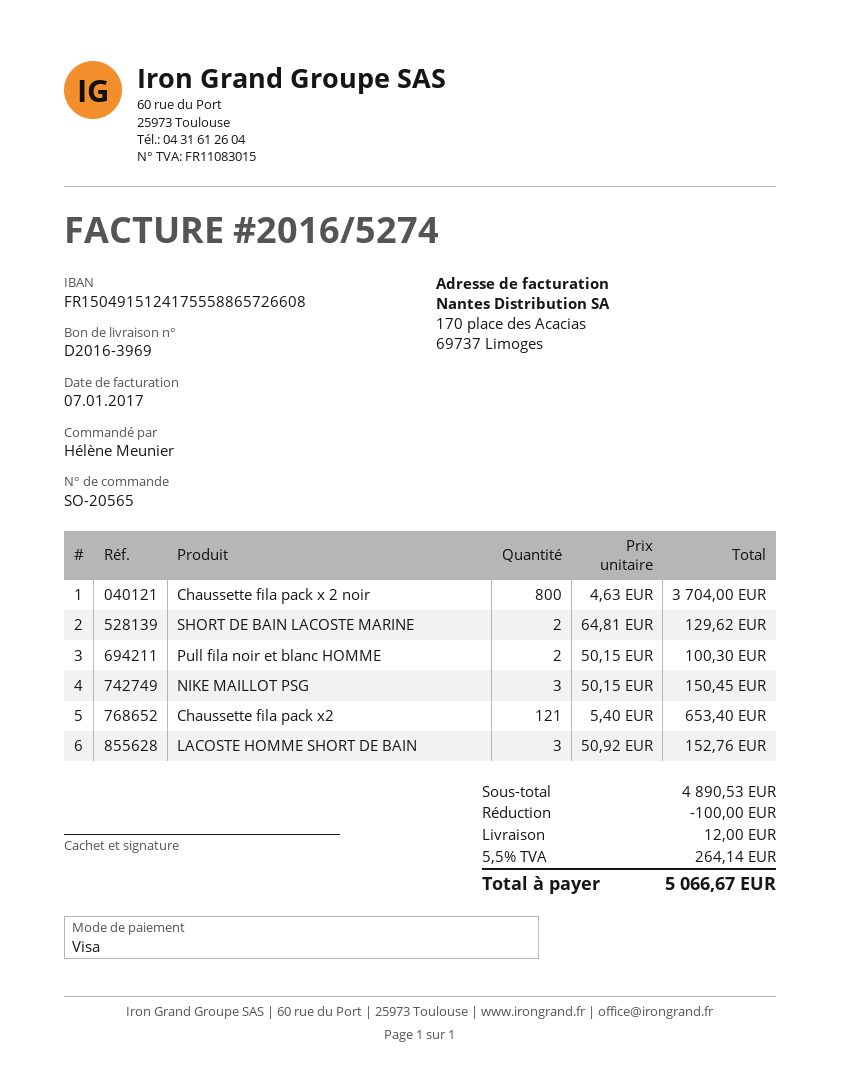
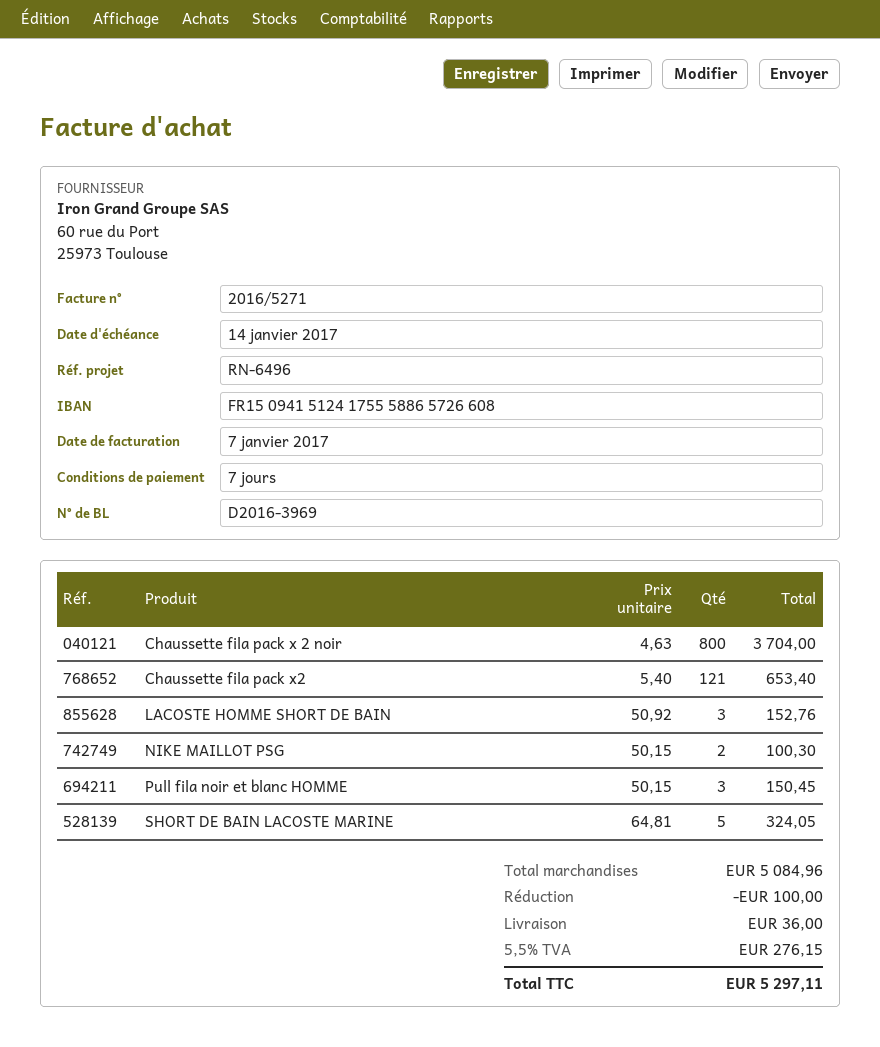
invoice number: 2016/5274 -> 2016/5271
bank account: FR1504915124175558865726608 -> FR1509415124175558865726608
SHORT DE BAIN LACOSTE MARINE: 2 x 64.81 = 129.62 -> 5 x 64.81 = 324.05
Pull fila noir et blanc HOMME: 2 x 50.15 = 100.30 -> 3 x 50.15 = 150.45
NIKE MAILLOT PSG: 3 x 50.15 = 150.45 -> 2 x 50.15 = 100.30
subtotal: 4890.53 -> 5084.96
shipping: 12.00 -> 36.00
tax: 5.5% = 264.14 -> 5.5% = 276.15
total: 5066.67 -> 5297.11

